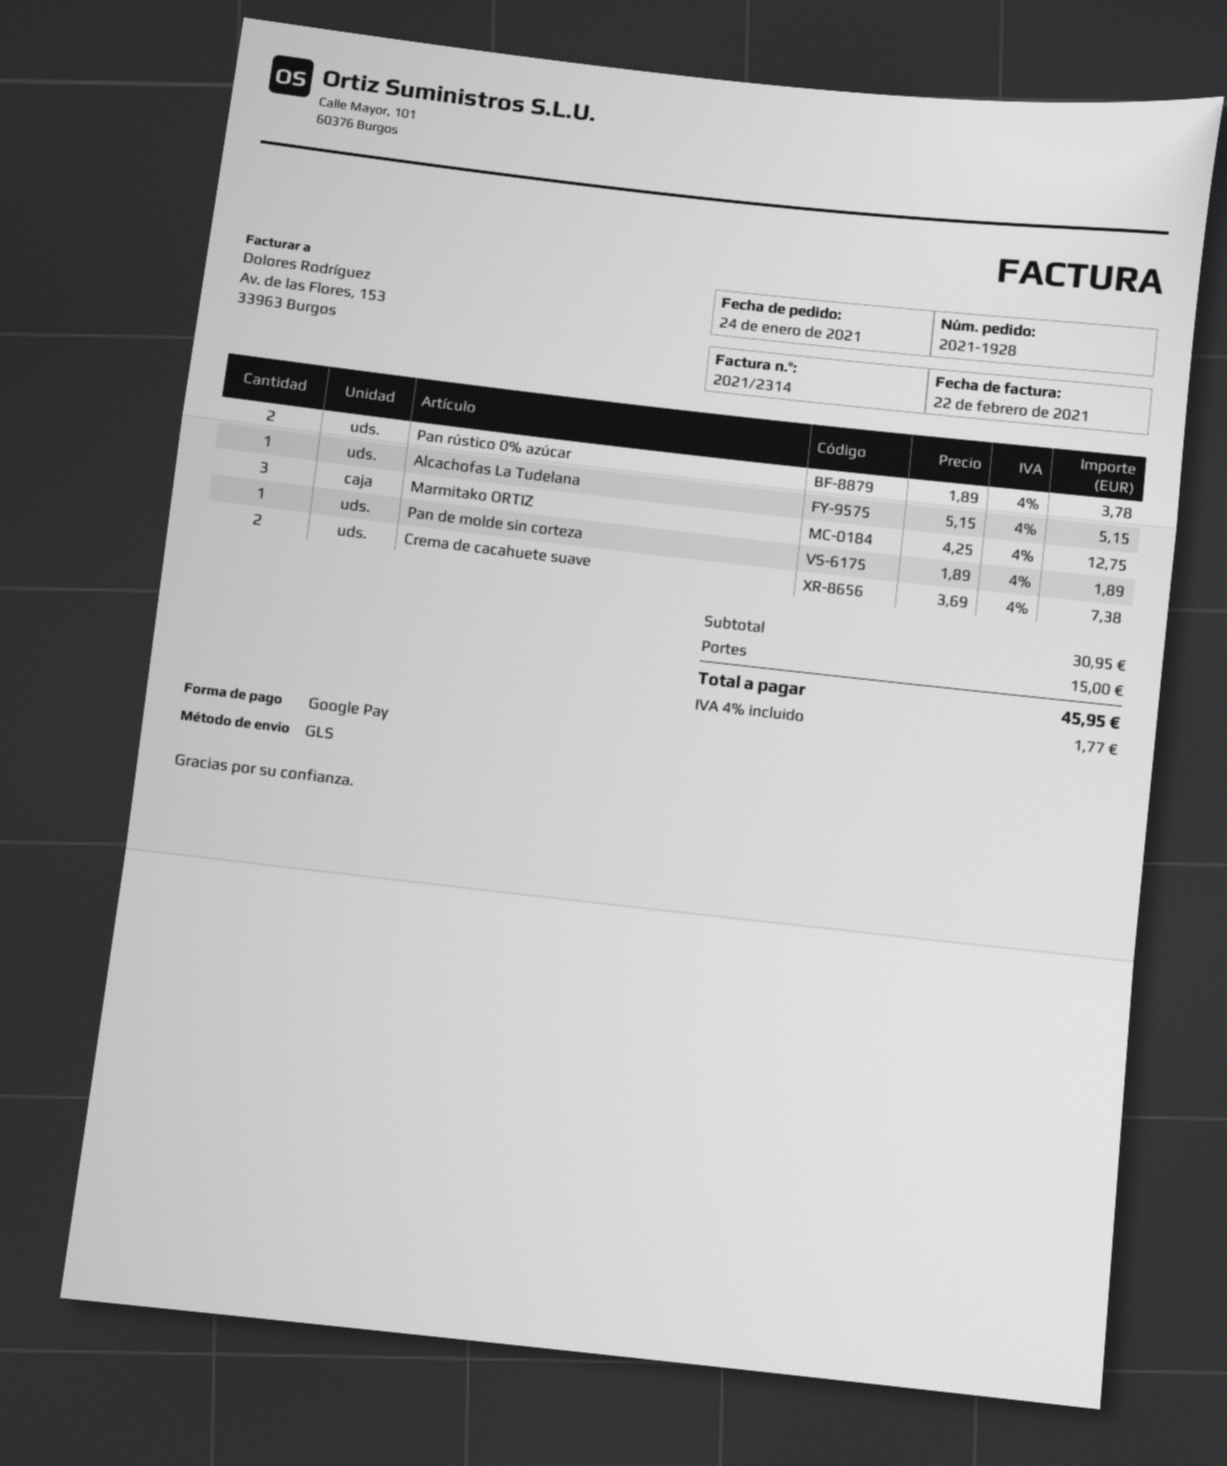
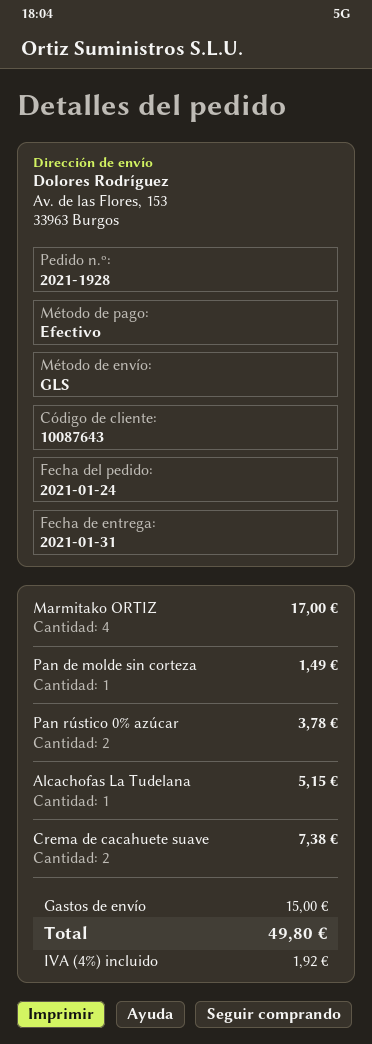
payment method: Google Pay -> cash
Marmitako ORTIZ: 3 for 12.75 -> 4 for 17.00
Pan de molde sin corteza: 1 for 1.89 -> 1 for 1.49
tax: 4% = 1.77 -> 4% = 1.92
total: 45.95 -> 49.80

